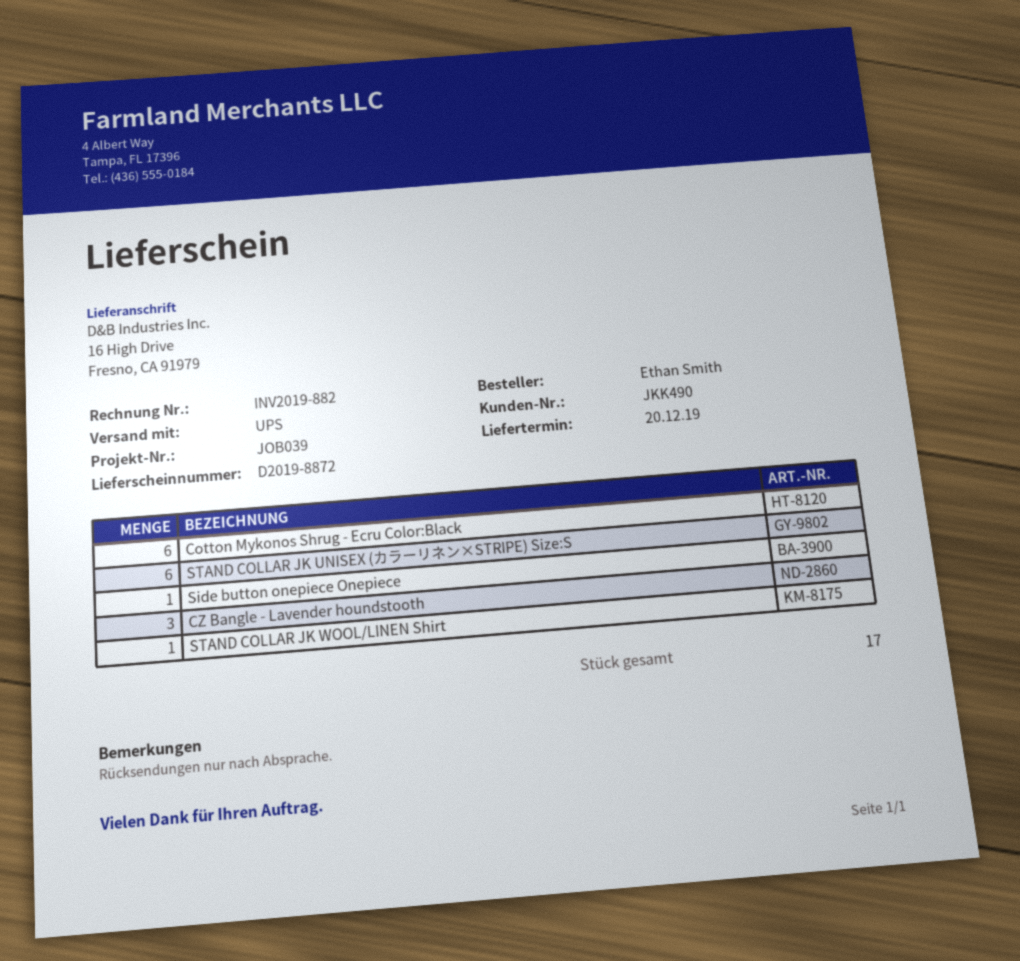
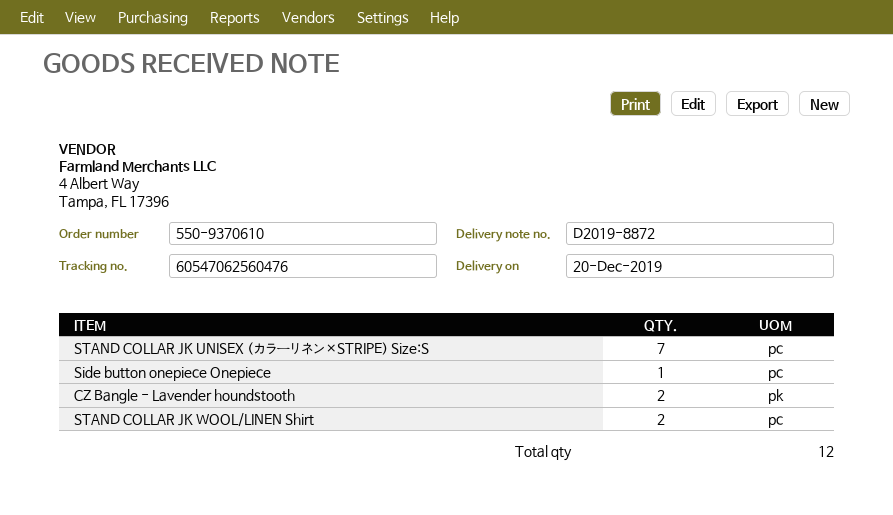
Cotton Mykonos Shrug - Ecru Color:Black: 6 -> none
STAND COLLAR JK UNISEX (カラーリネン×STRIPE) Size:S: 6 -> 7
CZ Bangle - Lavender houndstooth: 3 -> 2
STAND COLLAR JK WOOL/LINEN Shirt: 1 -> 2
total quantity: 17 -> 12

